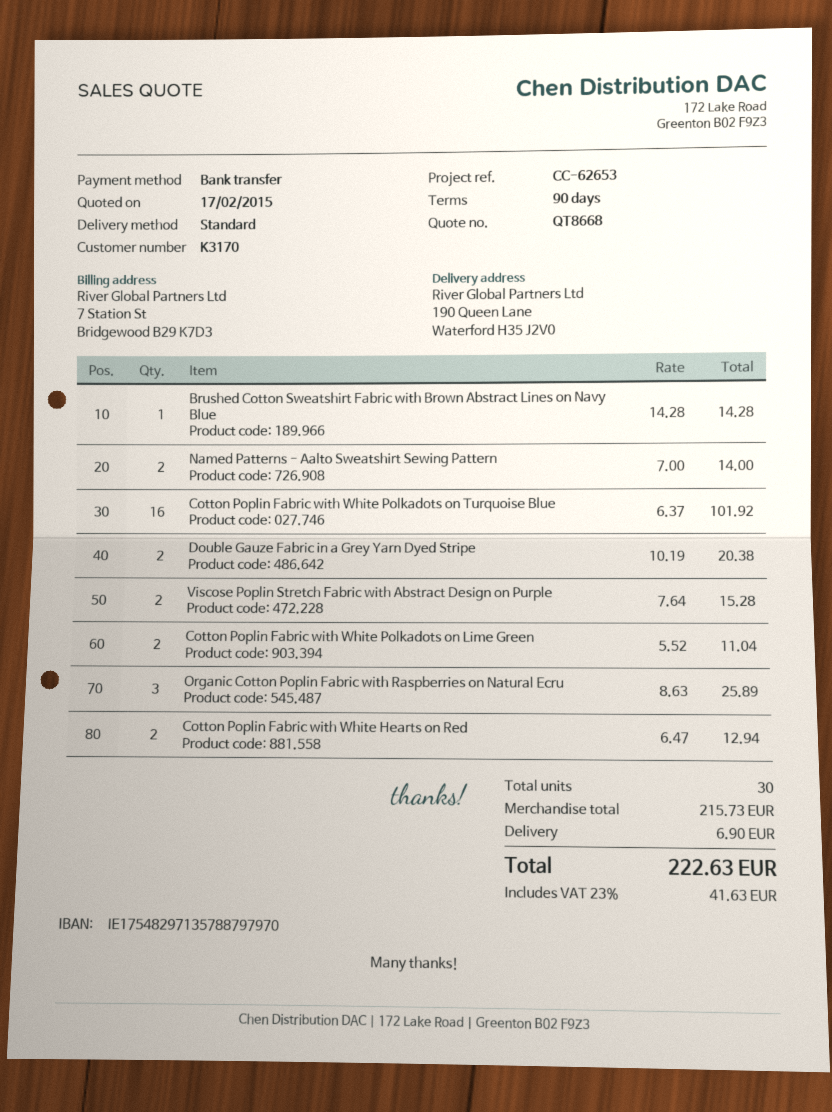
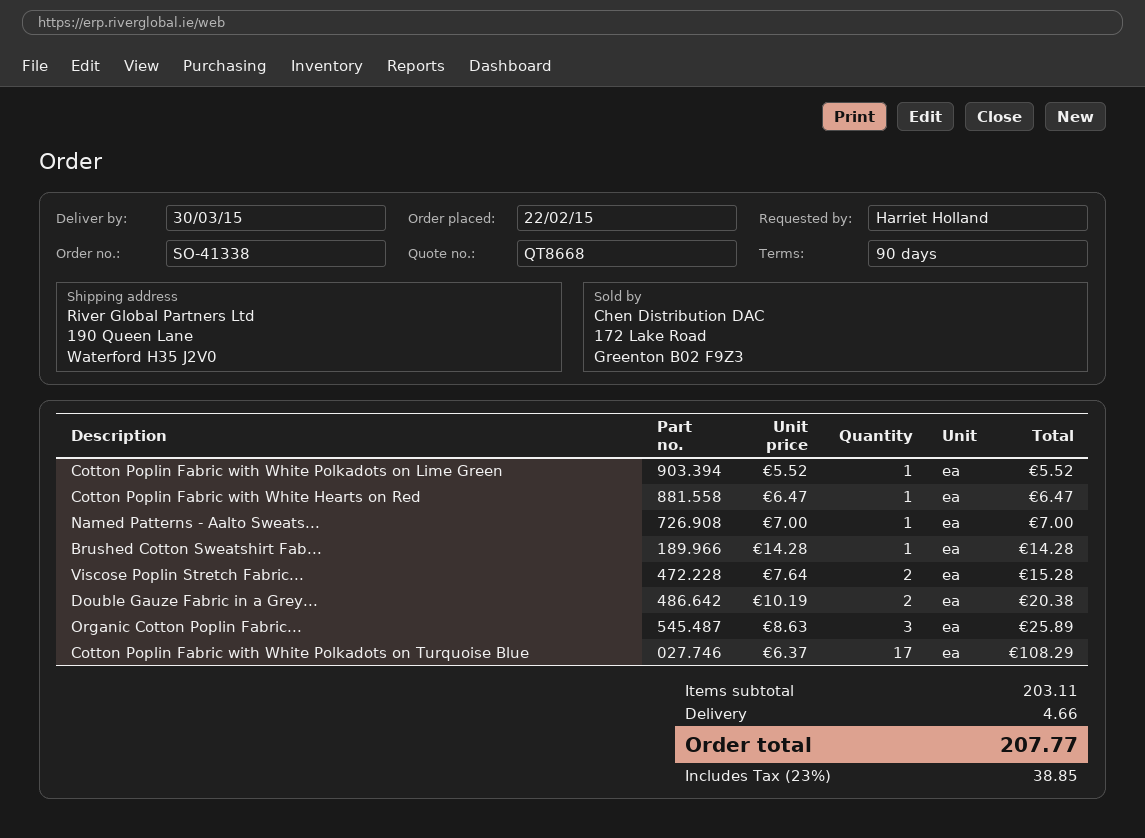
Named Patterns - Aalto Sweatshirt Sewing Pattern: 2 x 7.00 = 14.00 -> 1 x 7.00 = 7.00
Cotton Poplin Fabric with White Polkadots on Turquoise Blue: 16 x 6.37 = 101.92 -> 17 x 6.37 = 108.29
Cotton Poplin Fabric with White Polkadots on Lime Green: 2 x 5.52 = 11.04 -> 1 x 5.52 = 5.52
Cotton Poplin Fabric with White Hearts on Red: 2 x 6.47 = 12.94 -> 1 x 6.47 = 6.47
subtotal: 215.73 -> 203.11
shipping: 6.90 -> 4.66
tax: 23% = 41.63 -> 23% = 38.85
total: 222.63 -> 207.77

